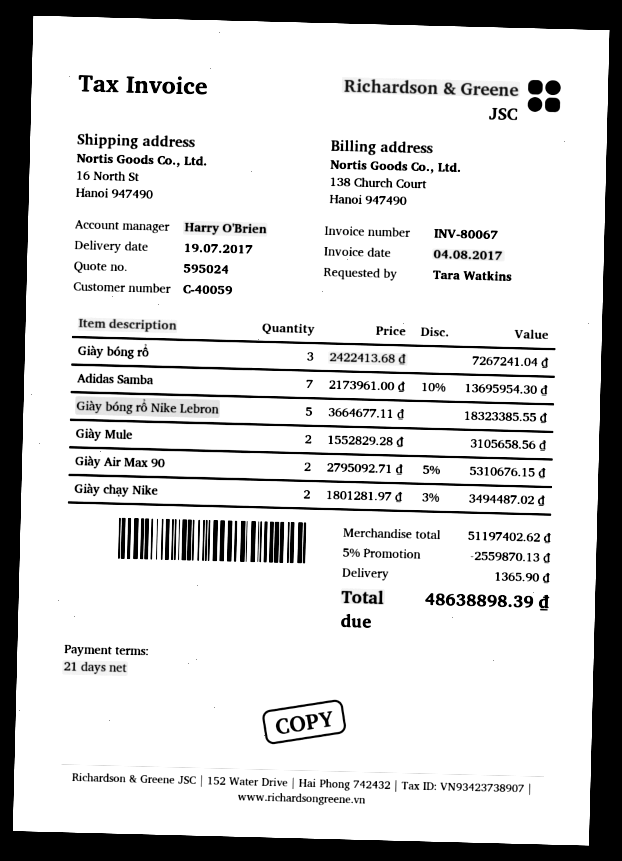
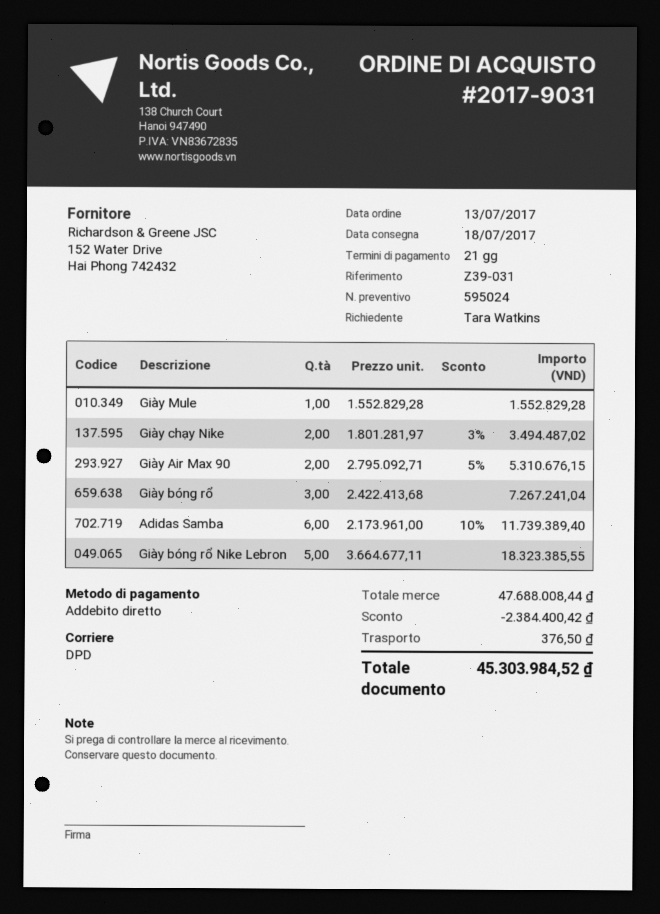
delivery date: 2017-07-19 -> 2017-07-18
Adidas Samba: 7 x 2173961.00 - 10% = 13695954.30 -> 6 x 2173961.00 - 10% = 11739389.40
Giày Mule: 2 x 1552829.28 = 3105658.56 -> 1 x 1552829.28 = 1552829.28
subtotal: 51197402.62 -> 47688008.44
discount: 2559870.13 -> 2384400.42
shipping: 1365.90 -> 376.50
total: 48638898.39 -> 45303984.52

